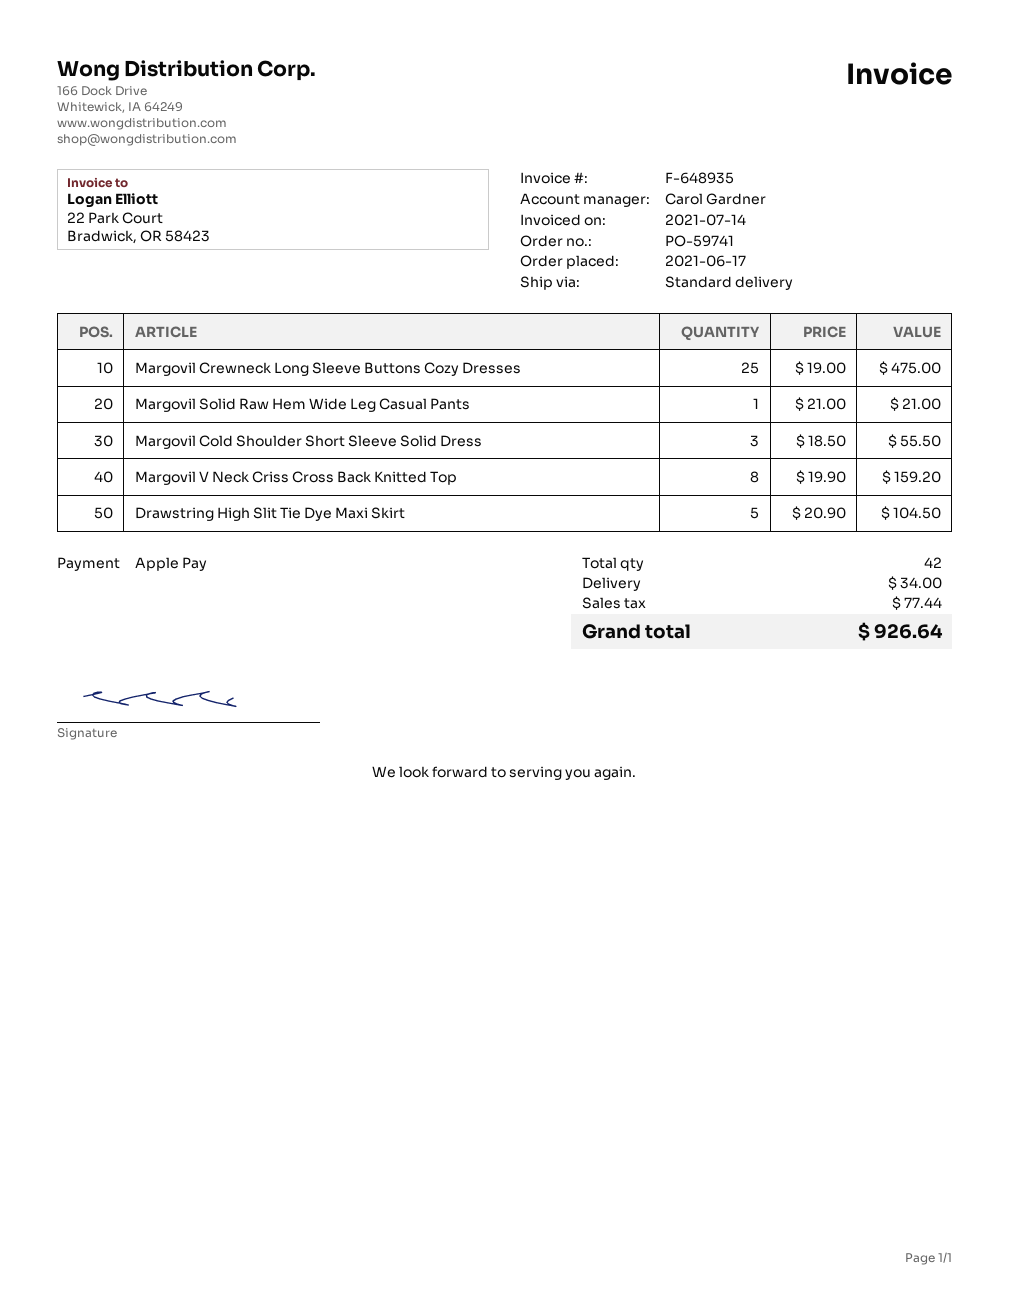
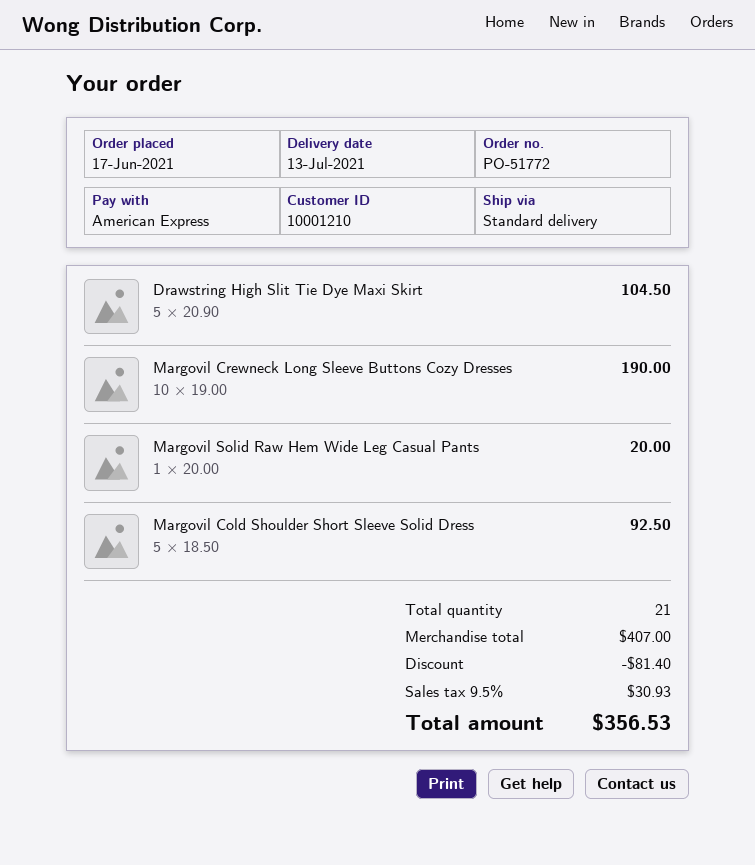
order number: PO-59741 -> PO-51772
payment method: Apple Pay -> American Express
Margovil Crewneck Long Sleeve Buttons Cozy Dresses: 25 x 19.00 = 475.00 -> 10 x 19.00 = 190.00
Margovil Solid Raw Hem Wide Leg Casual Pants: 1 x 21.00 = 21.00 -> 1 x 20.00 = 20.00
Margovil Cold Shoulder Short Sleeve Solid Dress: 3 x 18.50 = 55.50 -> 5 x 18.50 = 92.50
Margovil V Neck Criss Cross Back Knitted Top: 8 x 19.90 = 159.20 -> none
total quantity: 42 -> 21
discount: none -> 81.40
shipping: 34.00 -> none
tax: 77.44 -> 30.93
total: 926.64 -> 356.53

